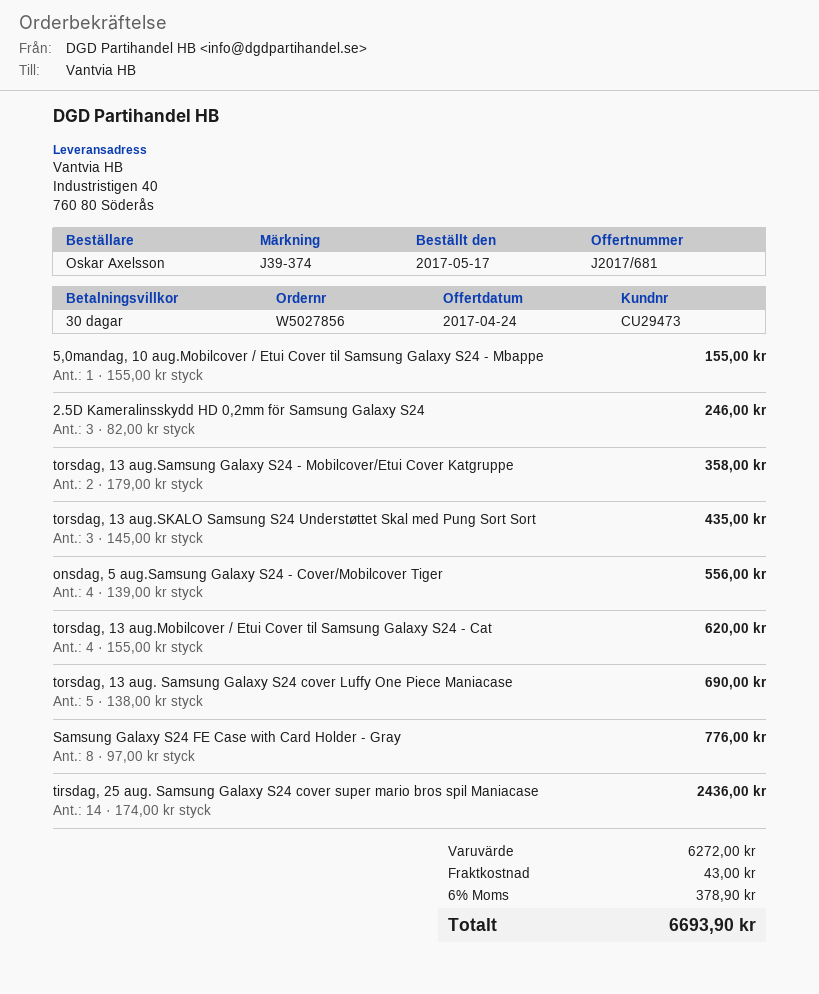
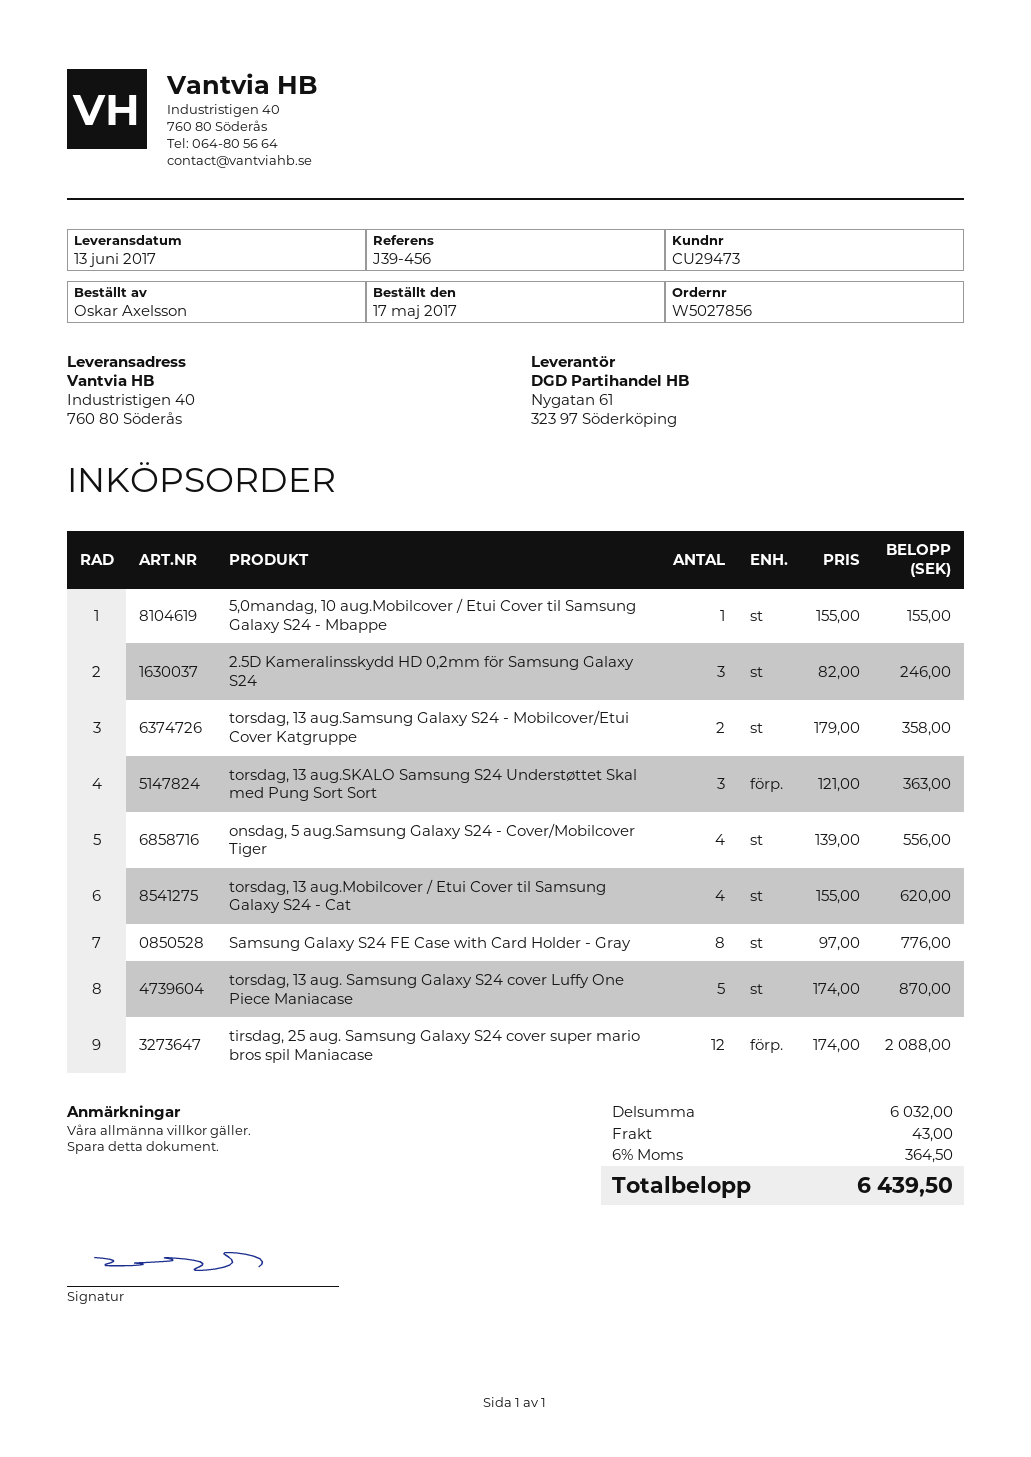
reference: J39-374 -> J39-456
torsdag, 13 aug.SKALO Samsung S24 Understøttet Skal med Pung Sort Sort: 3 x 145.00 = 435.00 -> 3 x 121.00 = 363.00
torsdag, 13 aug. Samsung Galaxy S24 cover Luffy One Piece Maniacase: 5 x 138.00 = 690.00 -> 5 x 174.00 = 870.00
tirsdag, 25 aug. Samsung Galaxy S24 cover super mario bros spil Maniacase: 14 x 174.00 = 2436.00 -> 12 x 174.00 = 2088.00
subtotal: 6272.00 -> 6032.00
tax: 6% = 378.90 -> 6% = 364.50
total: 6693.90 -> 6439.50

